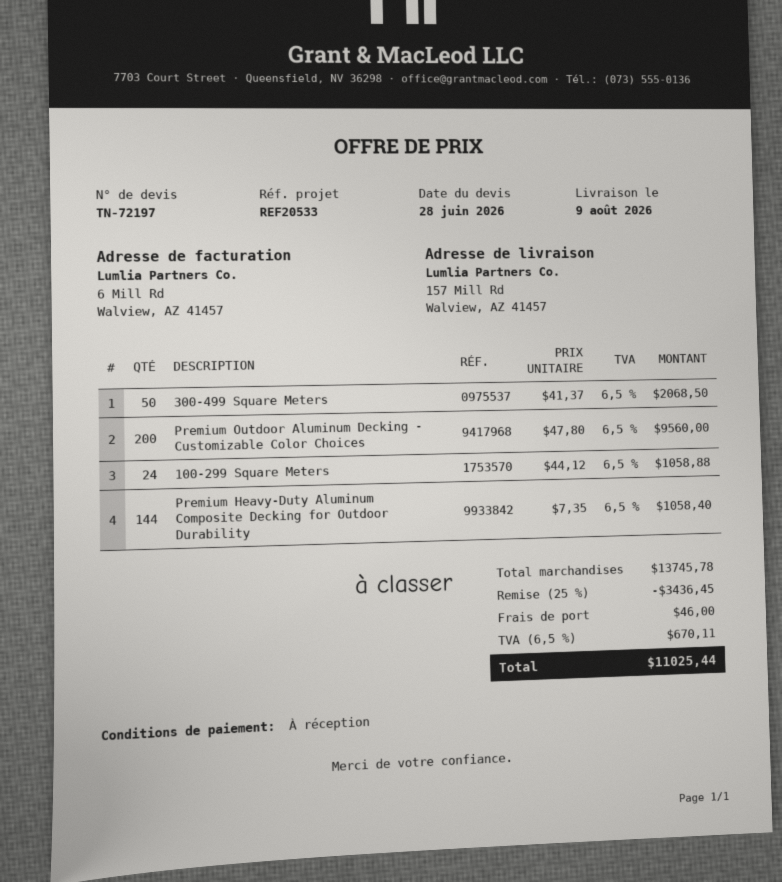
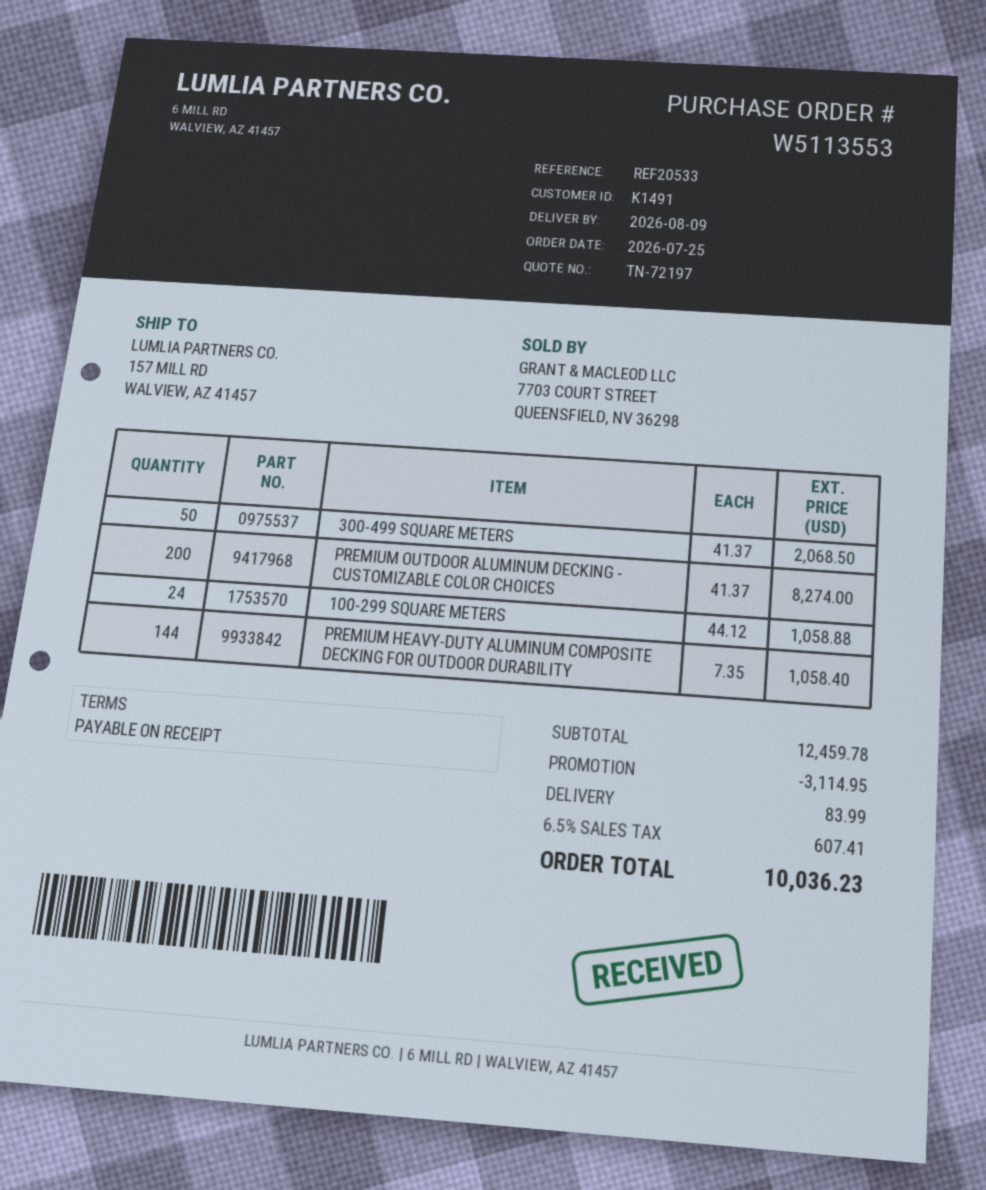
Premium Outdoor Aluminum Decking - Customizable Color Choices: 200 x 47.80 = 9560.00 -> 200 x 41.37 = 8274.00
subtotal: 13745.78 -> 12459.78
discount: 3436.45 -> 3114.95
shipping: 46.00 -> 83.99
tax: 6.5% = 670.11 -> 6.5% = 607.41
total: 11025.44 -> 10036.23

